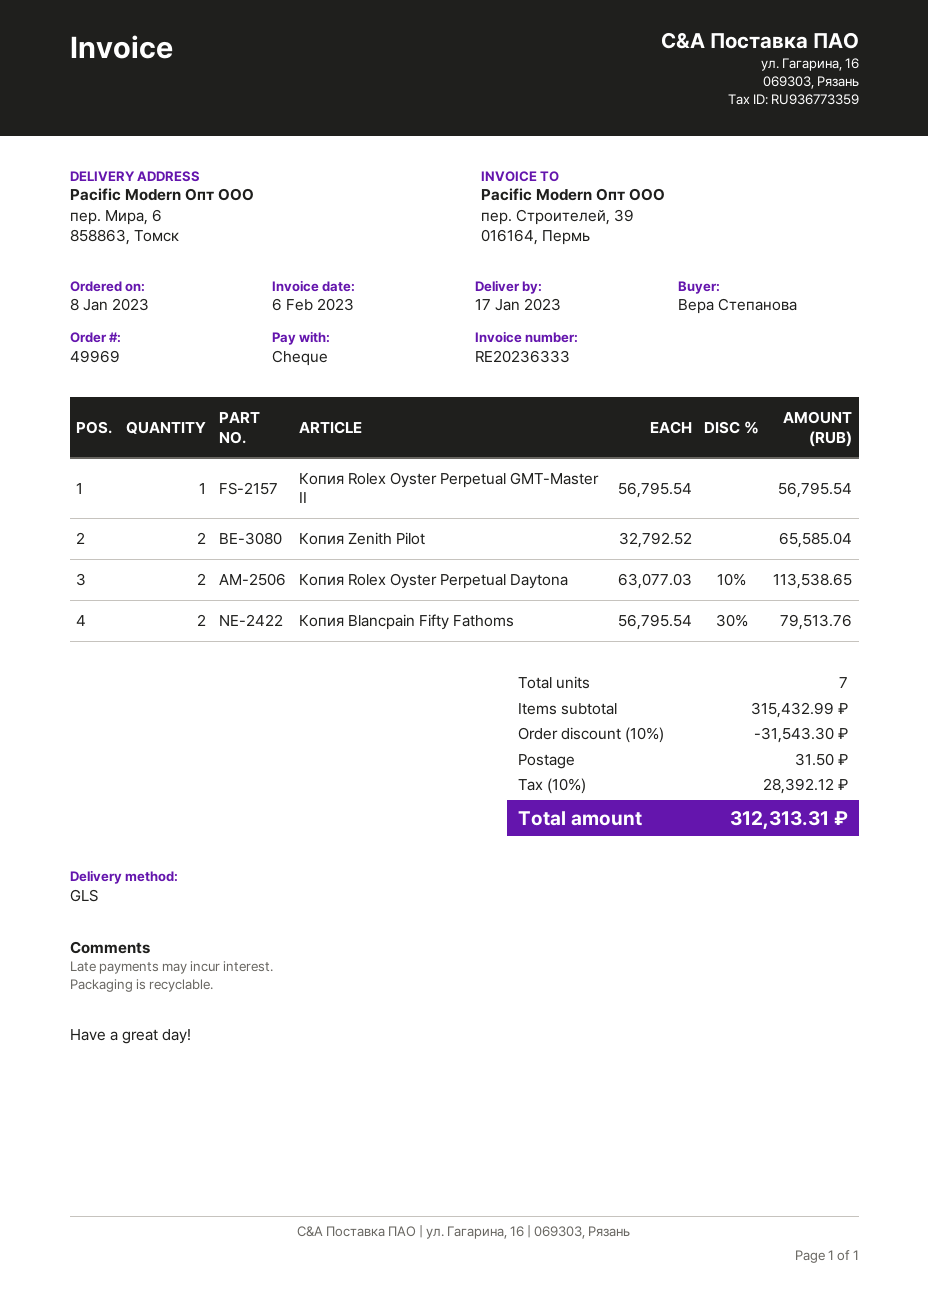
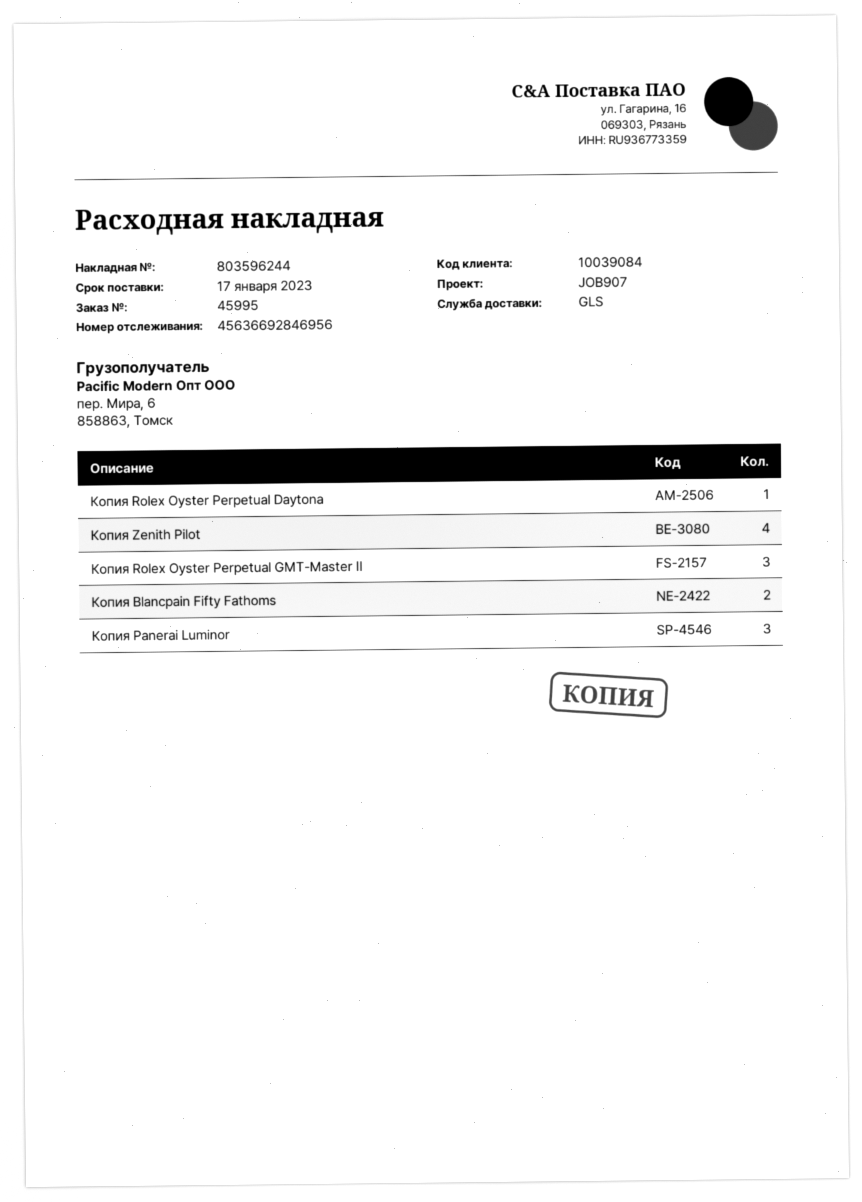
order number: 49969 -> 45995
Копия Rolex Oyster Perpetual GMT-Master II: 1 -> 3
Копия Zenith Pilot: 2 -> 4
Копия Rolex Oyster Perpetual Daytona: 2 -> 1
Копия Panerai Luminor: none -> 3

